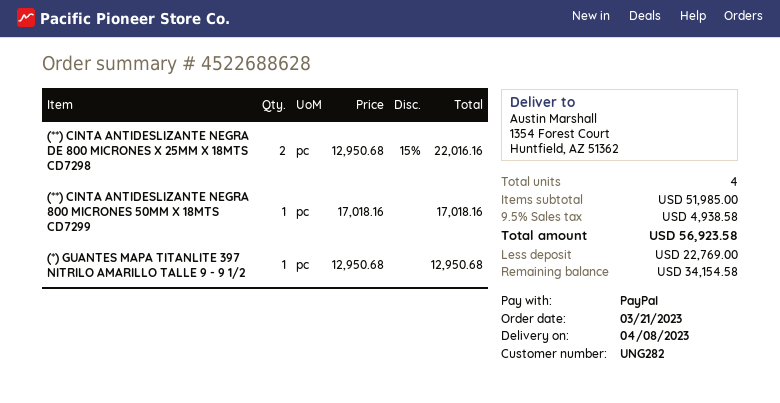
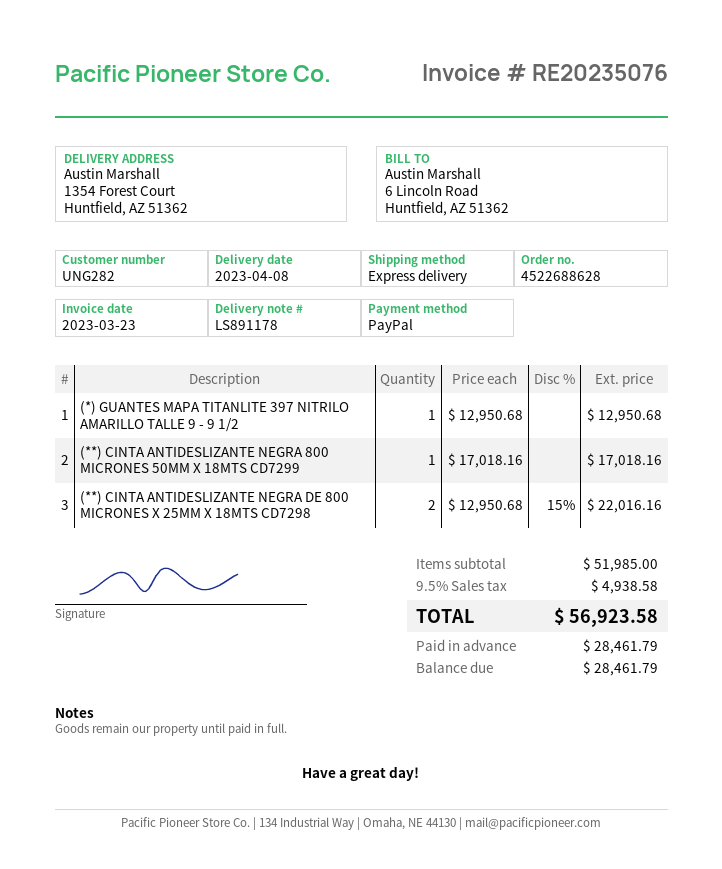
deposit: 22769.00 -> 28461.79
balance: 34154.58 -> 28461.79

